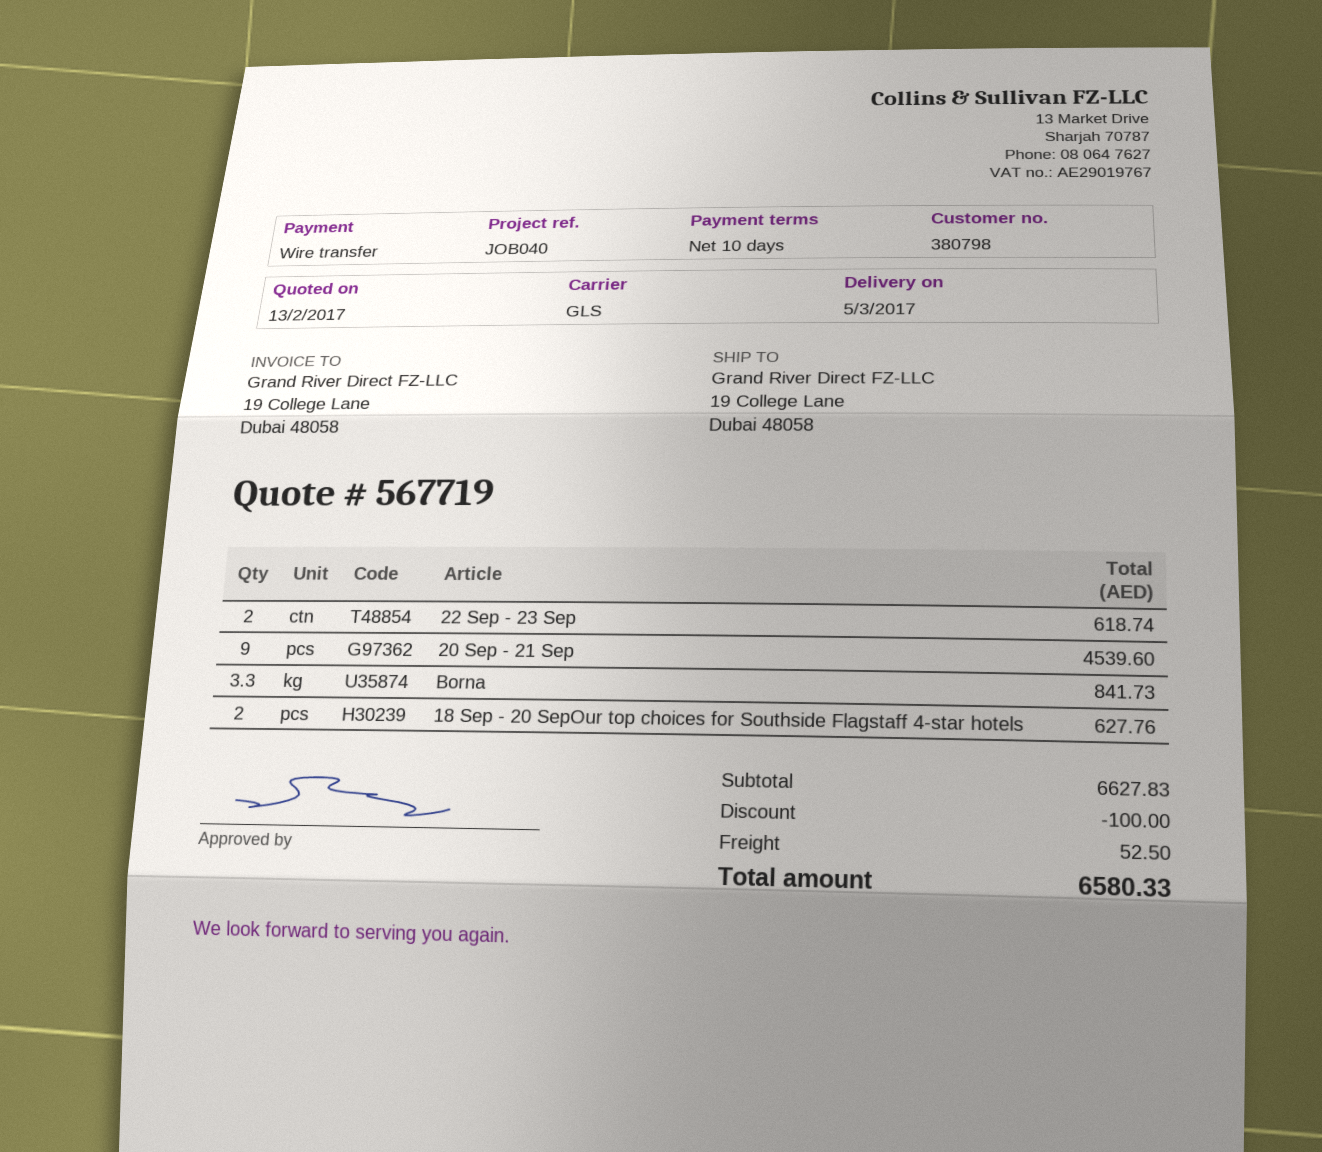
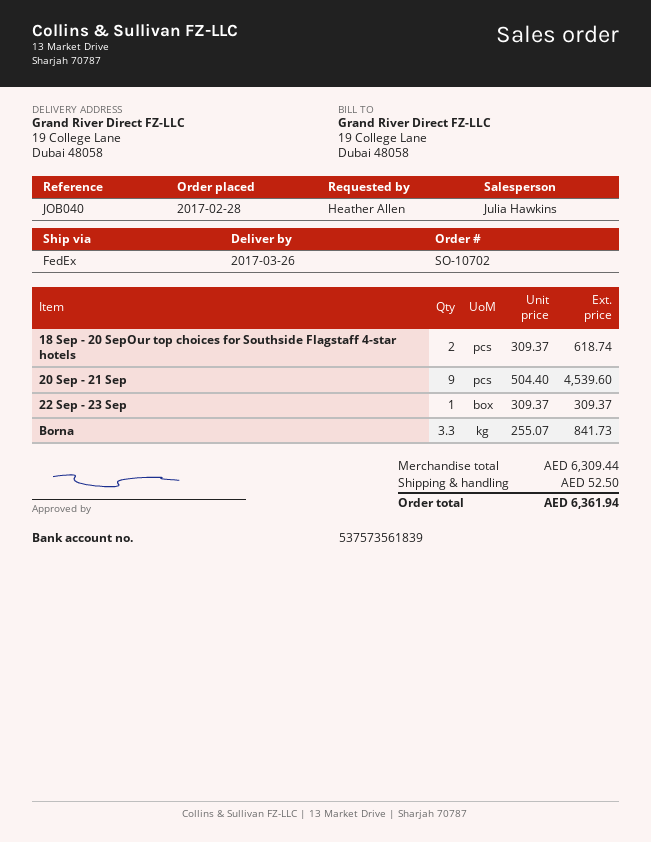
delivery date: 2017-03-05 -> 2017-03-26
shipping method: GLS -> FedEx
22 Sep - 23 Sep: 2 for 618.74 -> 1 for 309.37
18 Sep - 20 SepOur top choices for Southside Flagstaff 4-star hotels: 2 for 627.76 -> 2 for 618.74
subtotal: 6627.83 -> 6309.44
discount: 100.00 -> none
total: 6580.33 -> 6361.94

